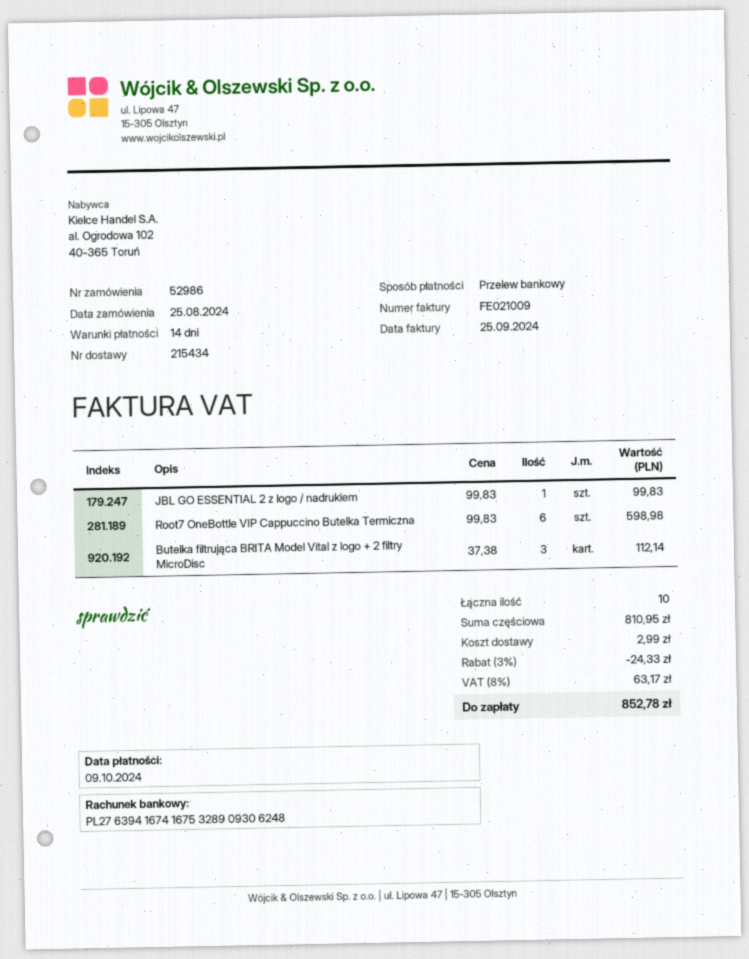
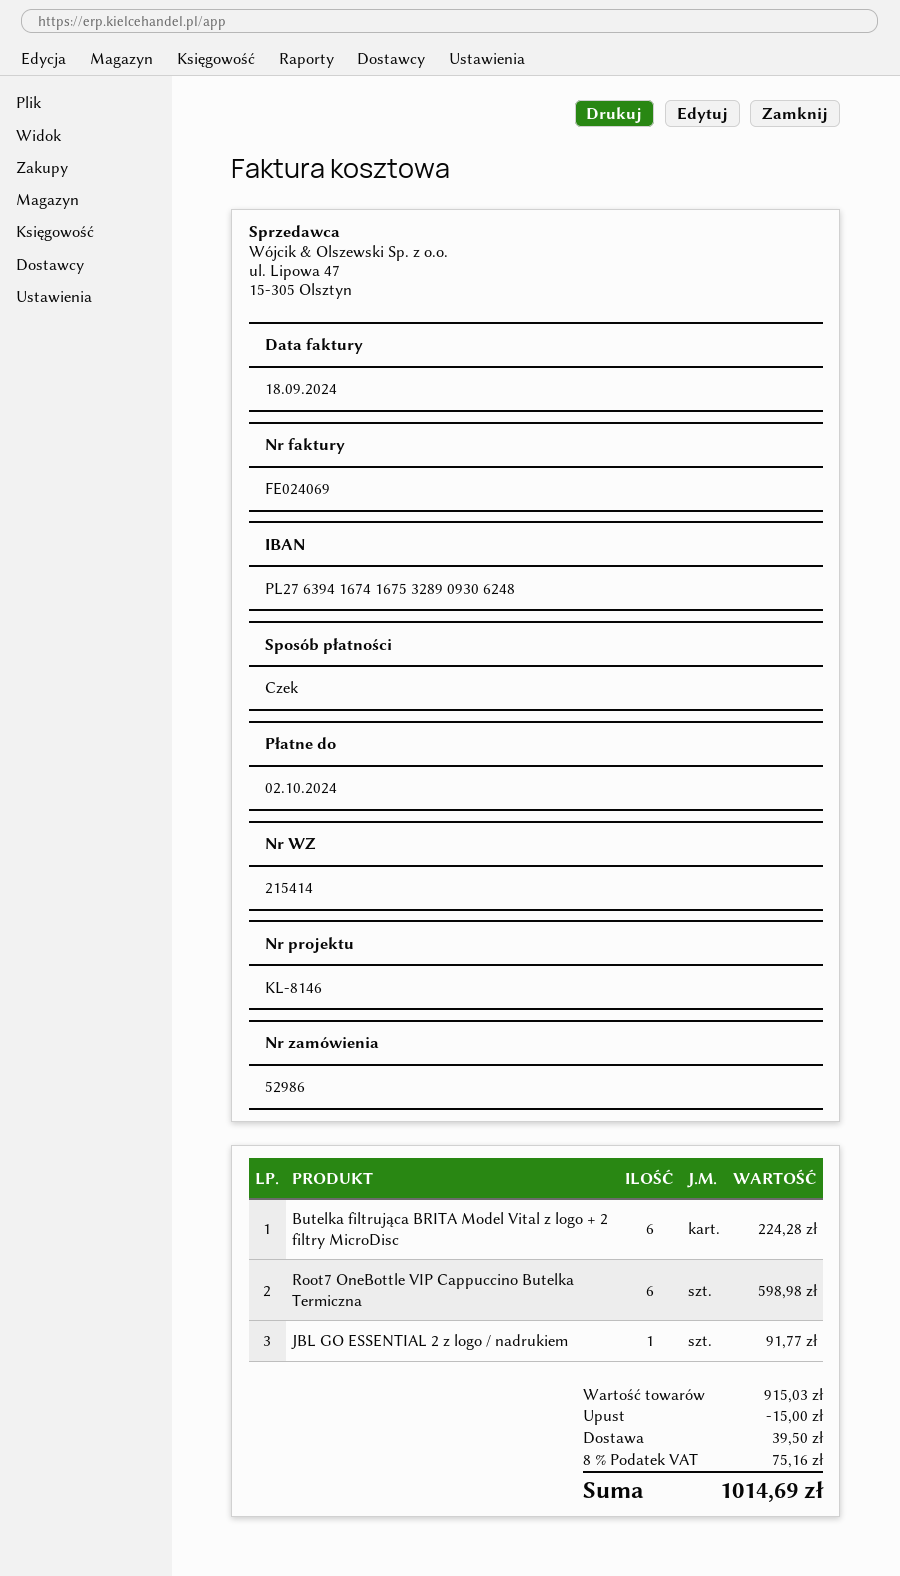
delivery note number: 215434 -> 215414
invoice number: FE021009 -> FE024069
invoice date: 2024-09-25 -> 2024-09-18
due date: 2024-10-09 -> 2024-10-02
payment method: bank transfer -> cheque
JBL GO ESSENTIAL 2 z logo / nadrukiem: 1 for 99.83 -> 1 for 91.77
Butelka filtrująca BRITA Model Vital z logo + 2 filtry MicroDisc: 3 for 112.14 -> 6 for 224.28
subtotal: 810.95 -> 915.03
discount: 24.33 -> 15.00
shipping: 2.99 -> 39.50
tax: 8% = 63.17 -> 8% = 75.16
total: 852.78 -> 1014.69

